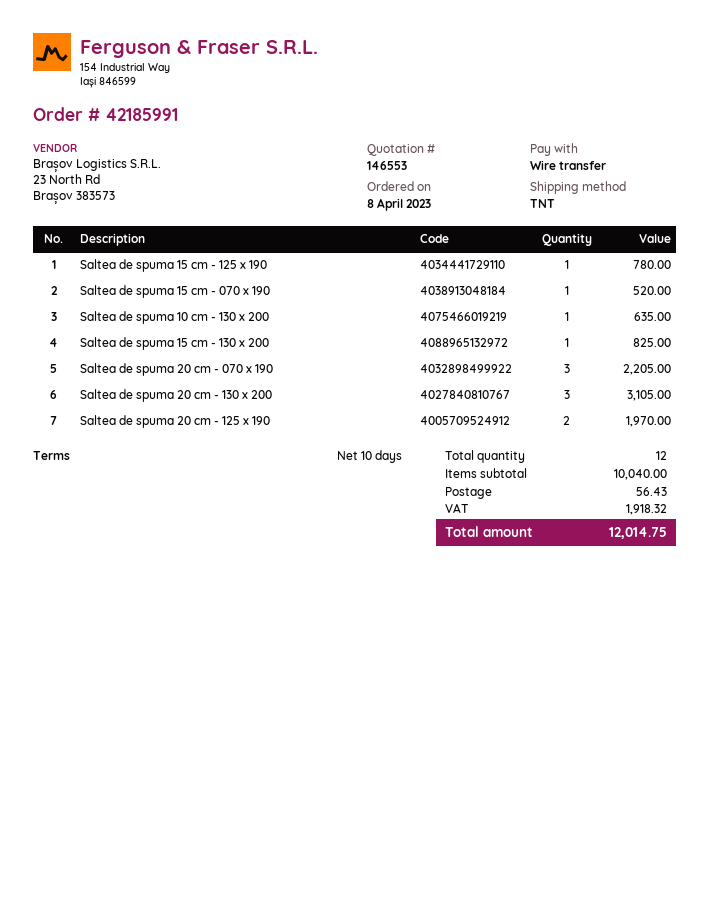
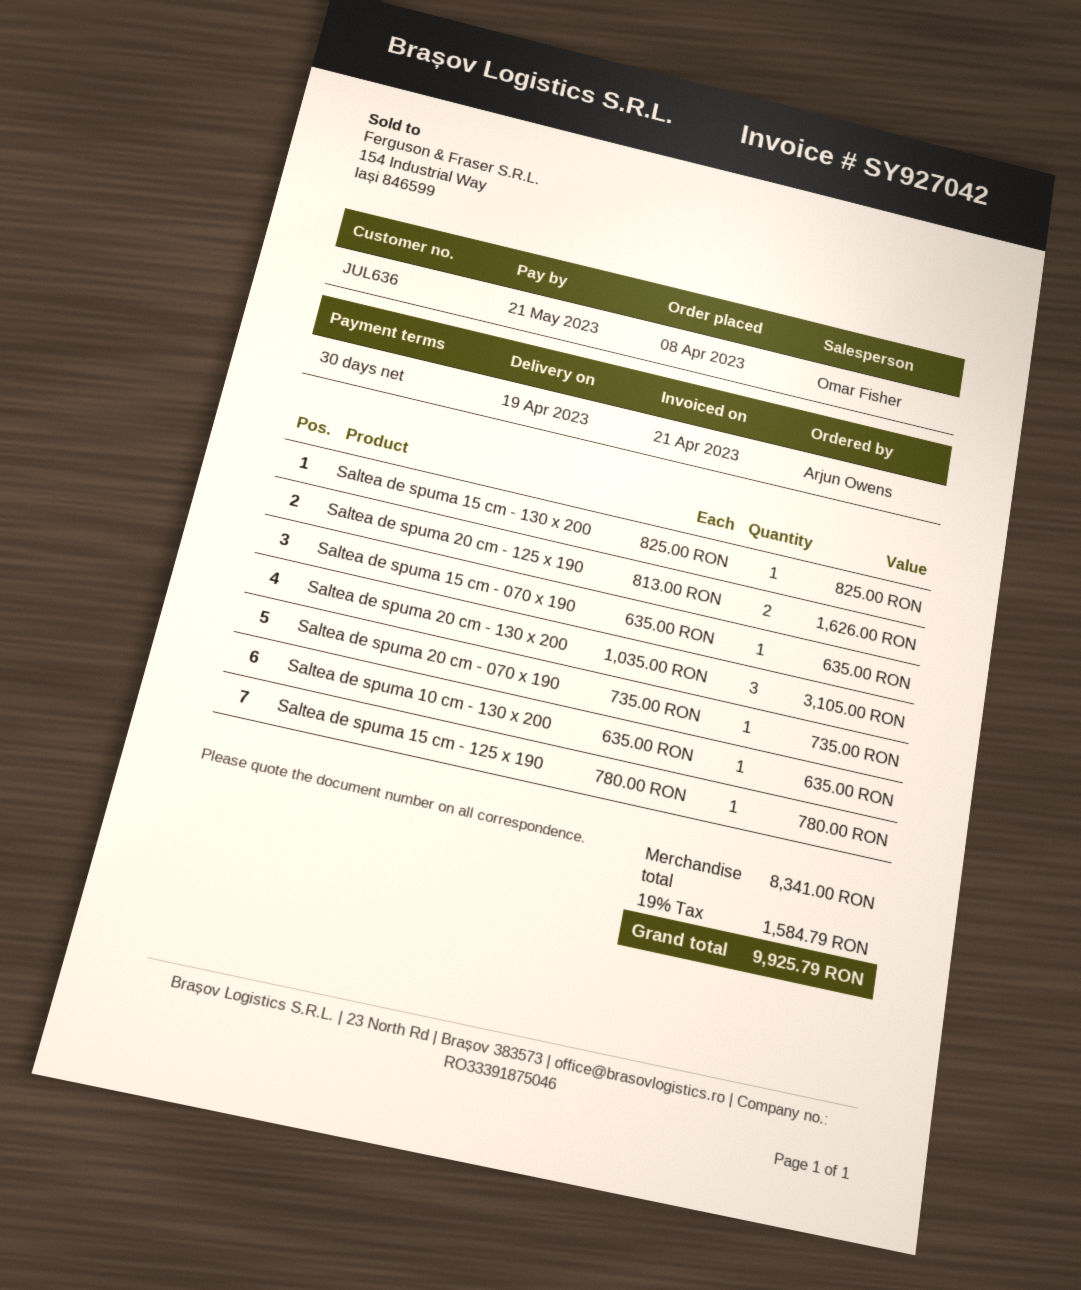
payment terms: 10 days -> 30 days
Saltea de spuma 15 cm - 070 x 190: 1 for 520.00 -> 1 for 635.00
Saltea de spuma 20 cm - 070 x 190: 3 for 2205.00 -> 1 for 735.00
Saltea de spuma 20 cm - 125 x 190: 2 for 1970.00 -> 2 for 1626.00
subtotal: 10040.00 -> 8341.00
shipping: 56.43 -> none
tax: 1918.32 -> 1584.79
total: 12014.75 -> 9925.79

